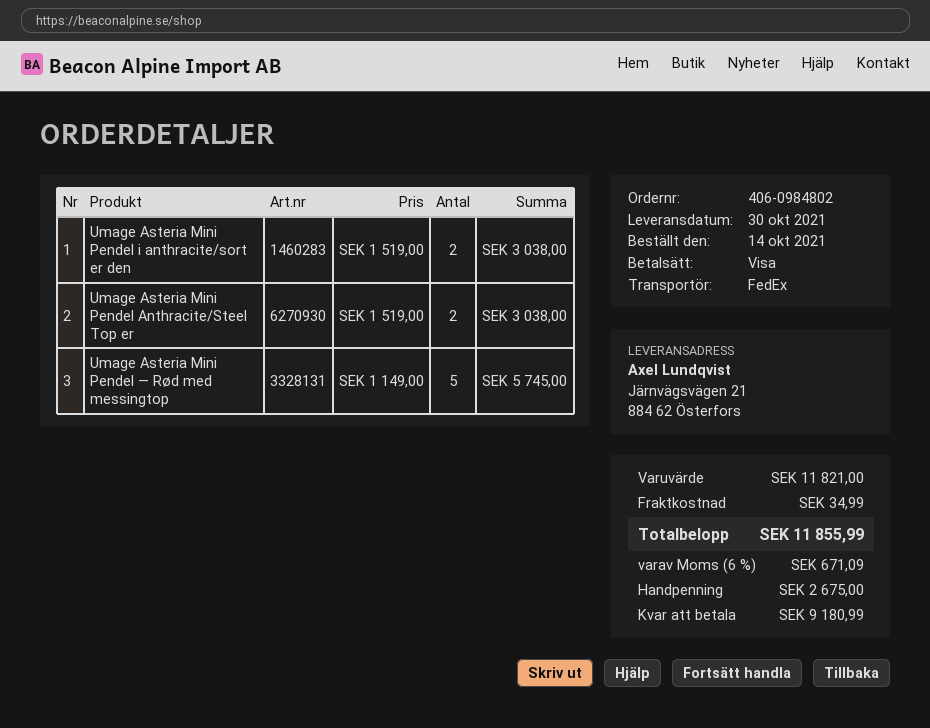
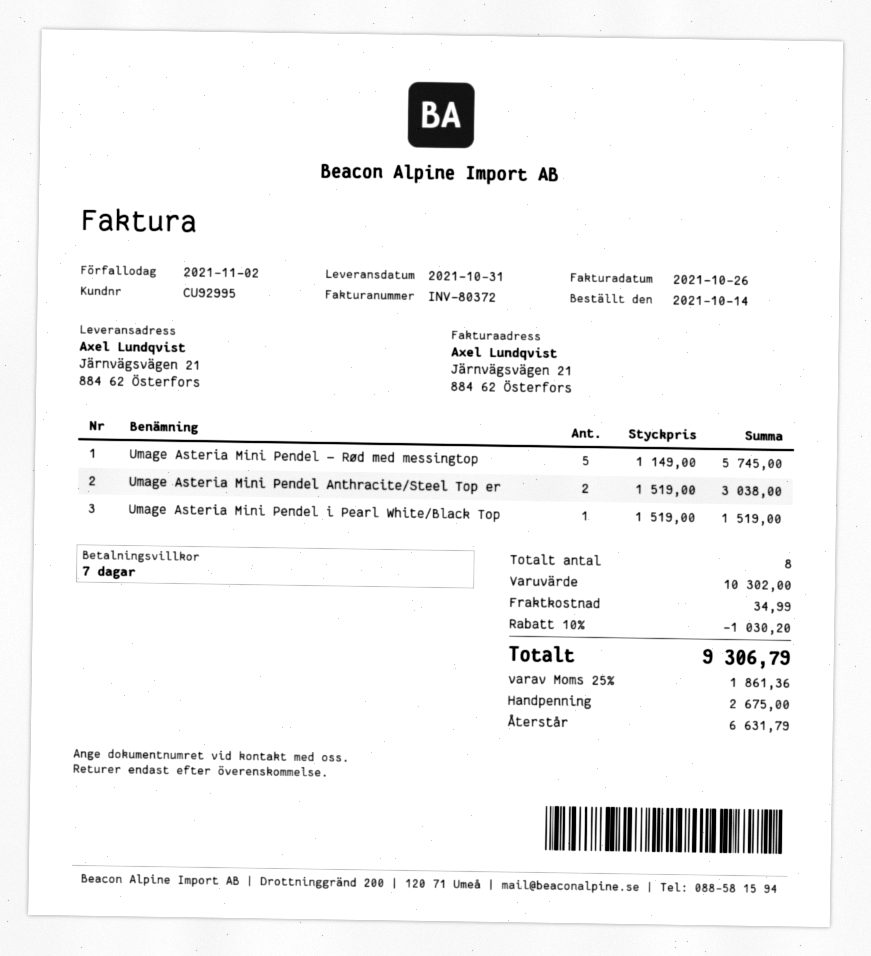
delivery date: 2021-10-30 -> 2021-10-31
Umage Asteria Mini Pendel i anthracite/sort er den: 2 x 1519.00 = 3038.00 -> none
Umage Asteria Mini Pendel i Pearl White/Black Top: none -> 1 x 1519.00 = 1519.00
subtotal: 11821.00 -> 10302.00
discount: none -> 10% = 1030.20
tax: 6% = 671.09 -> 25% = 1861.36
total: 11855.99 -> 9306.79
balance: 9180.99 -> 6631.79

